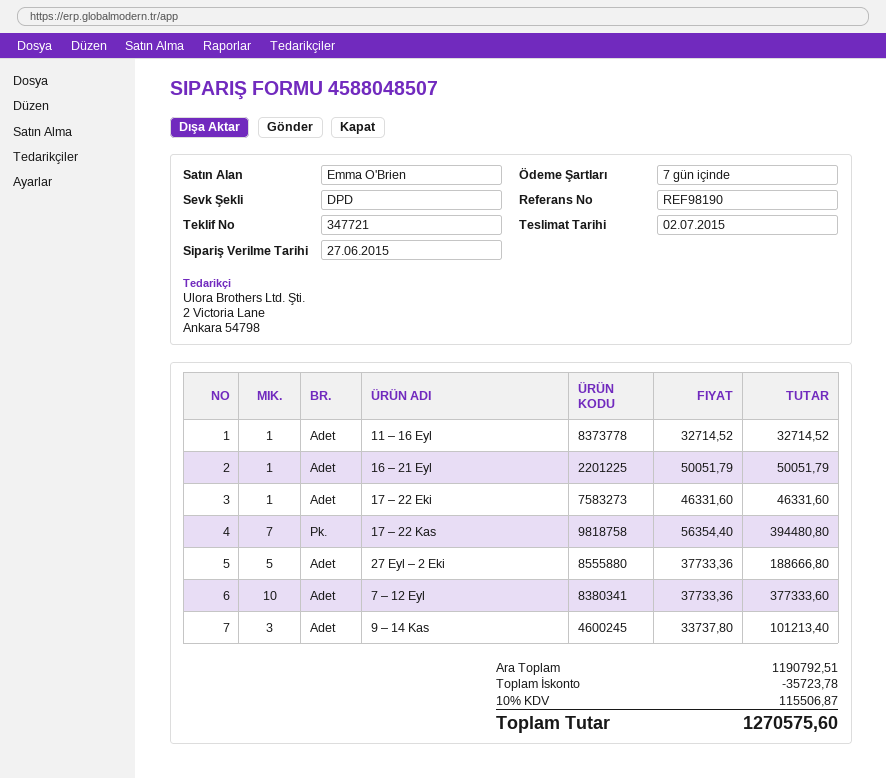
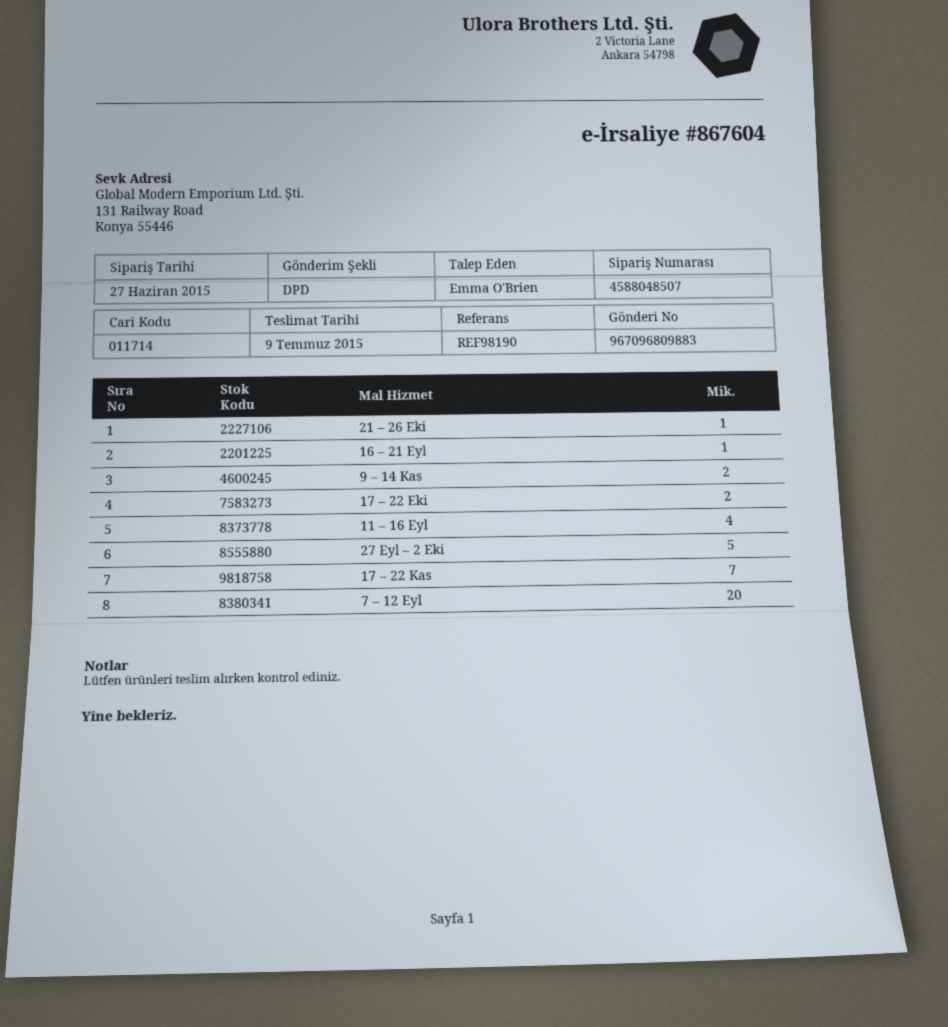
delivery date: 2015-07-02 -> 2015-07-09
11 – 16 Eyl: 1 -> 4
17 – 22 Eki: 1 -> 2
7 – 12 Eyl: 10 -> 20
9 – 14 Kas: 3 -> 2
21 – 26 Eki: none -> 1

